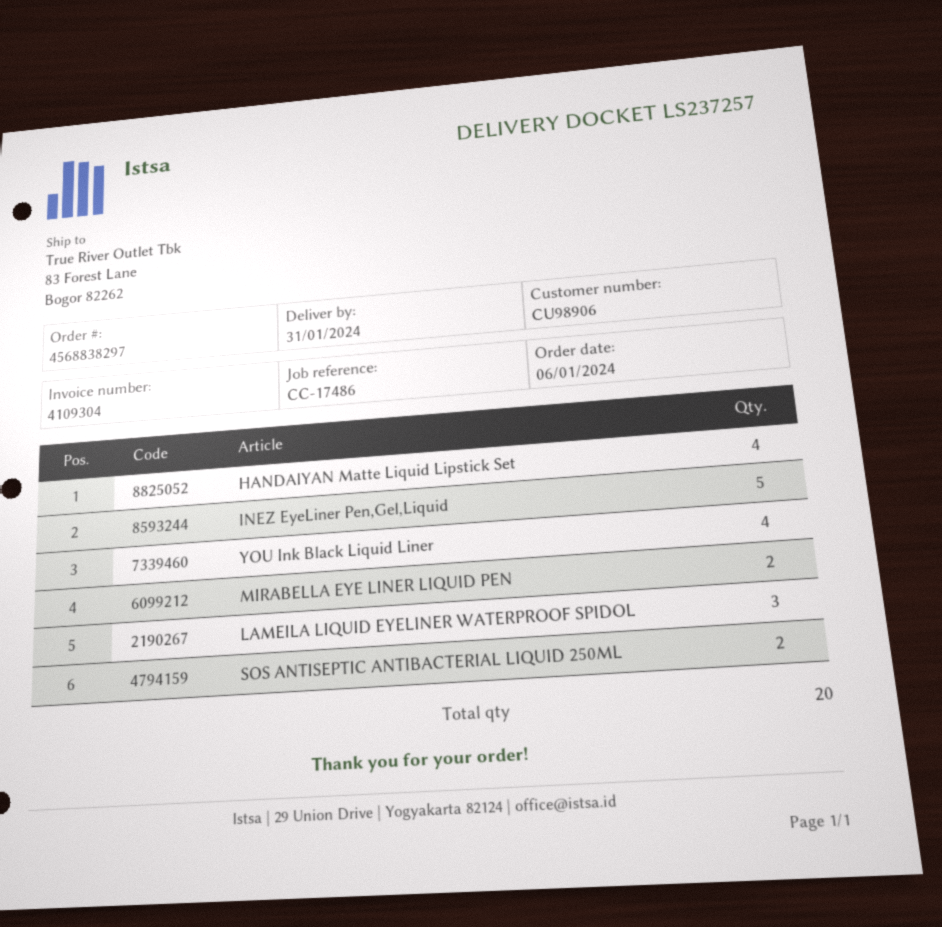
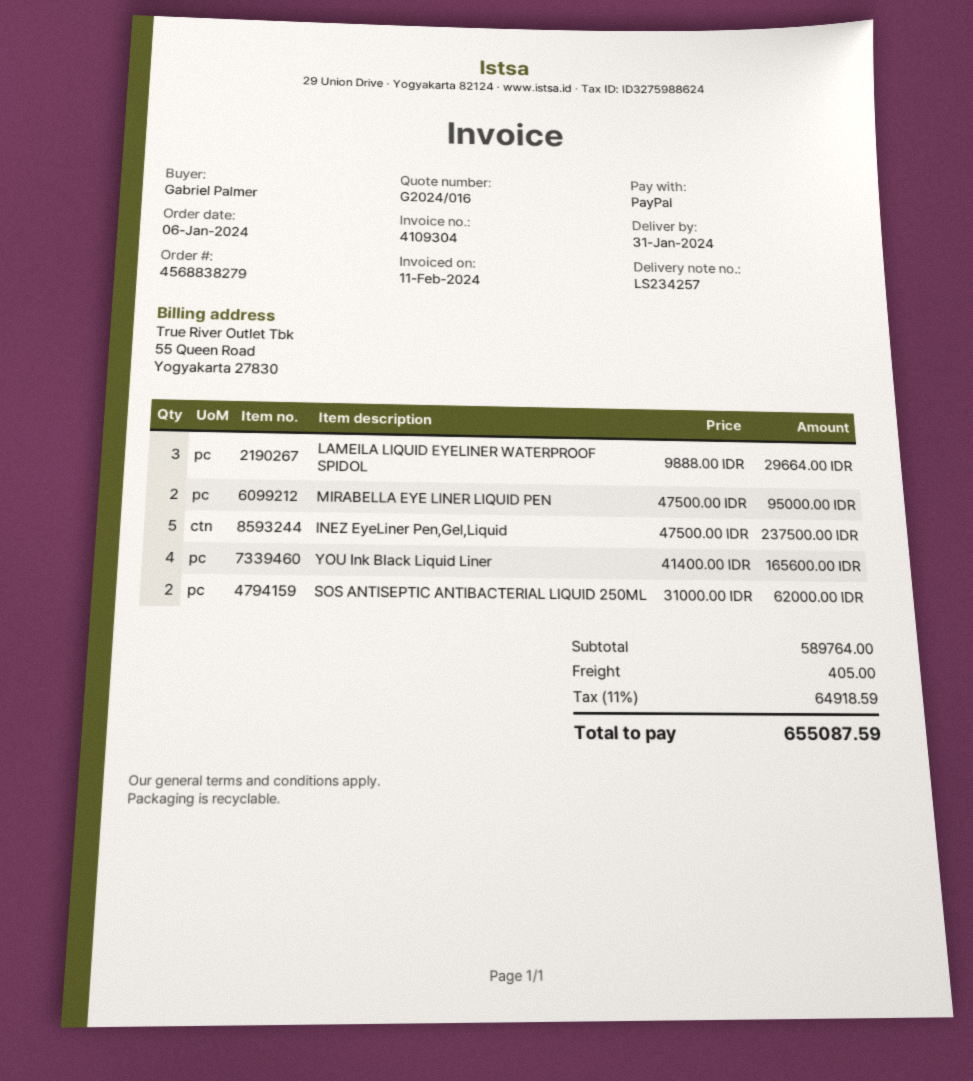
order number: 4568838297 -> 4568838279
delivery note number: LS237257 -> LS234257
HANDAIYAN Matte Liquid Lipstick Set: 4 -> none

